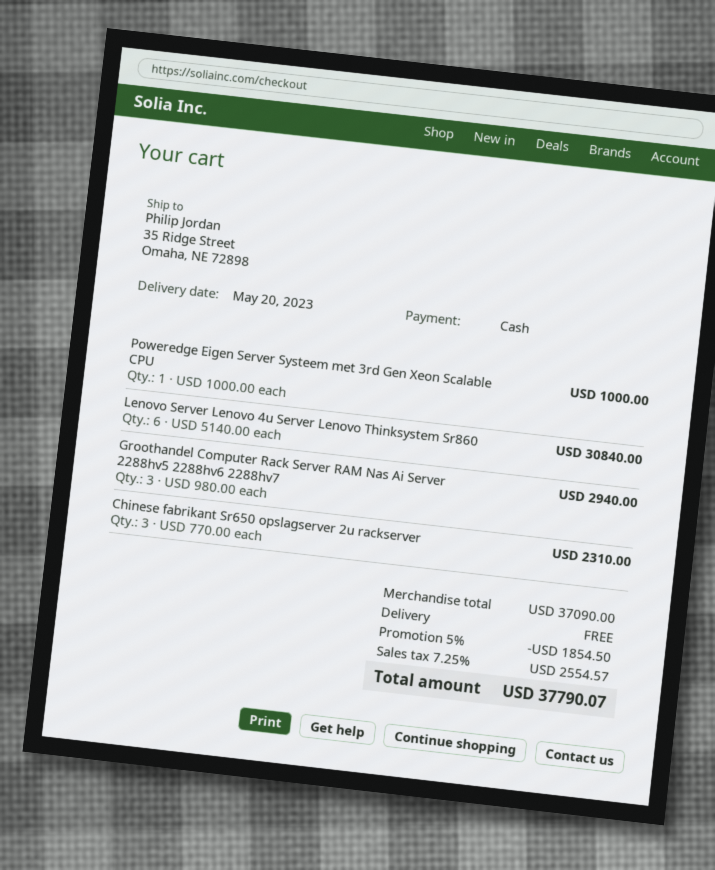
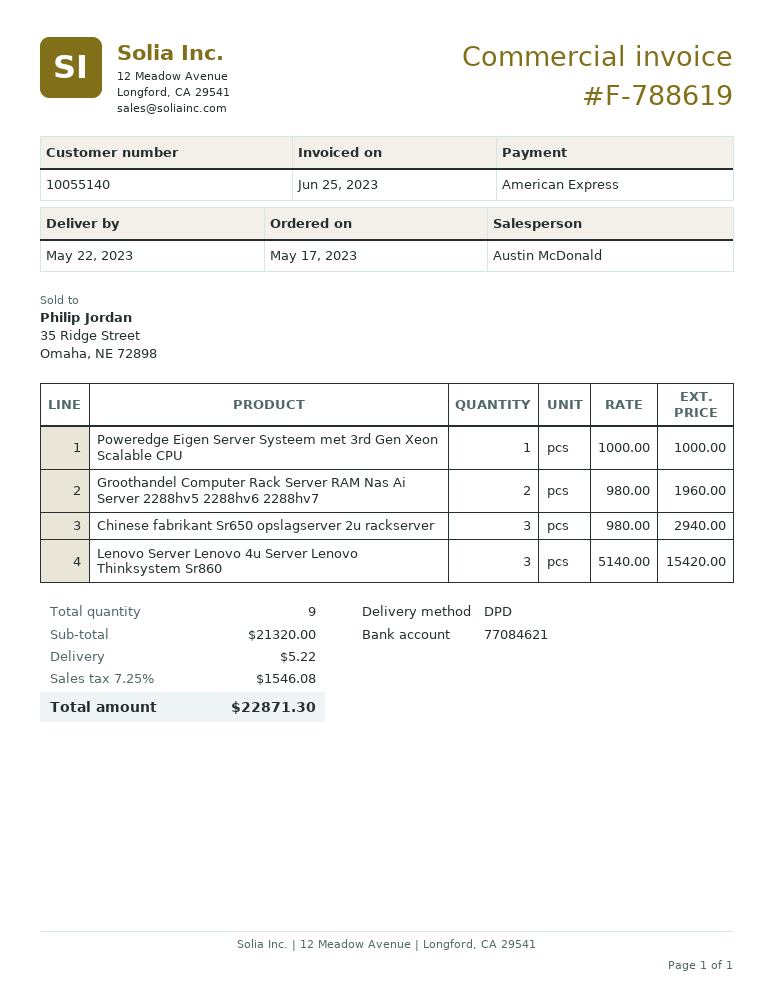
delivery date: 2023-05-20 -> 2023-05-22
payment method: cash -> American Express
Lenovo Server Lenovo 4u Server Lenovo Thinksystem Sr860: 6 x 5140.00 = 30840.00 -> 3 x 5140.00 = 15420.00
Groothandel Computer Rack Server RAM Nas Ai Server 2288hv5 2288hv6 2288hv7: 3 x 980.00 = 2940.00 -> 2 x 980.00 = 1960.00
Chinese fabrikant Sr650 opslagserver 2u rackserver: 3 x 770.00 = 2310.00 -> 3 x 980.00 = 2940.00
subtotal: 37090.00 -> 21320.00
discount: 5% = 1854.50 -> none
shipping: 0.00 -> 5.22
tax: 7.25% = 2554.57 -> 7.25% = 1546.08
total: 37790.07 -> 22871.30

